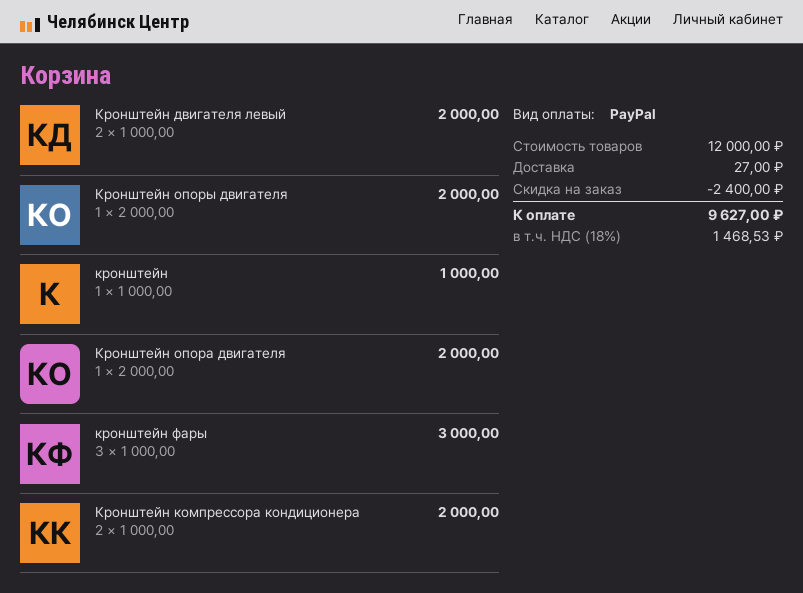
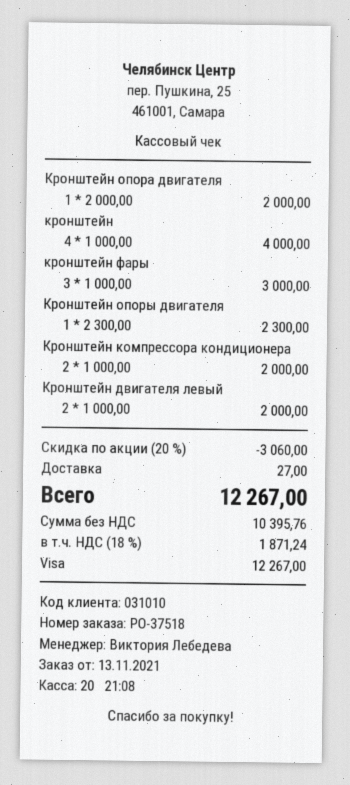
payment method: PayPal -> Visa
Кронштейн опоры двигателя: 1 x 2000.00 = 2000.00 -> 1 x 2300.00 = 2300.00
кронштейн: 1 x 1000.00 = 1000.00 -> 4 x 1000.00 = 4000.00
discount: 2400.00 -> 3060.00
tax: 18% = 1468.53 -> 18% = 1871.24
total: 9627.00 -> 12267.00

